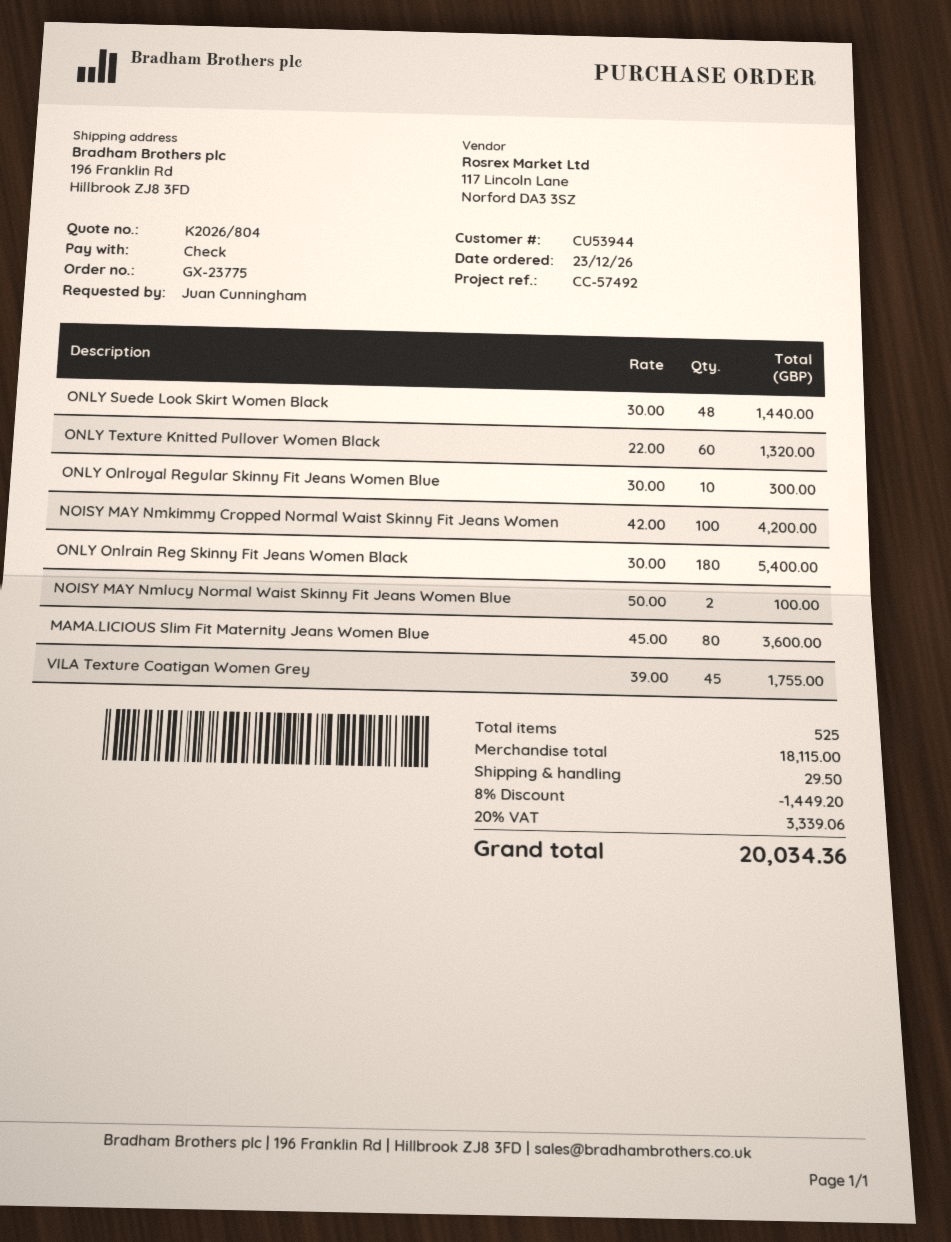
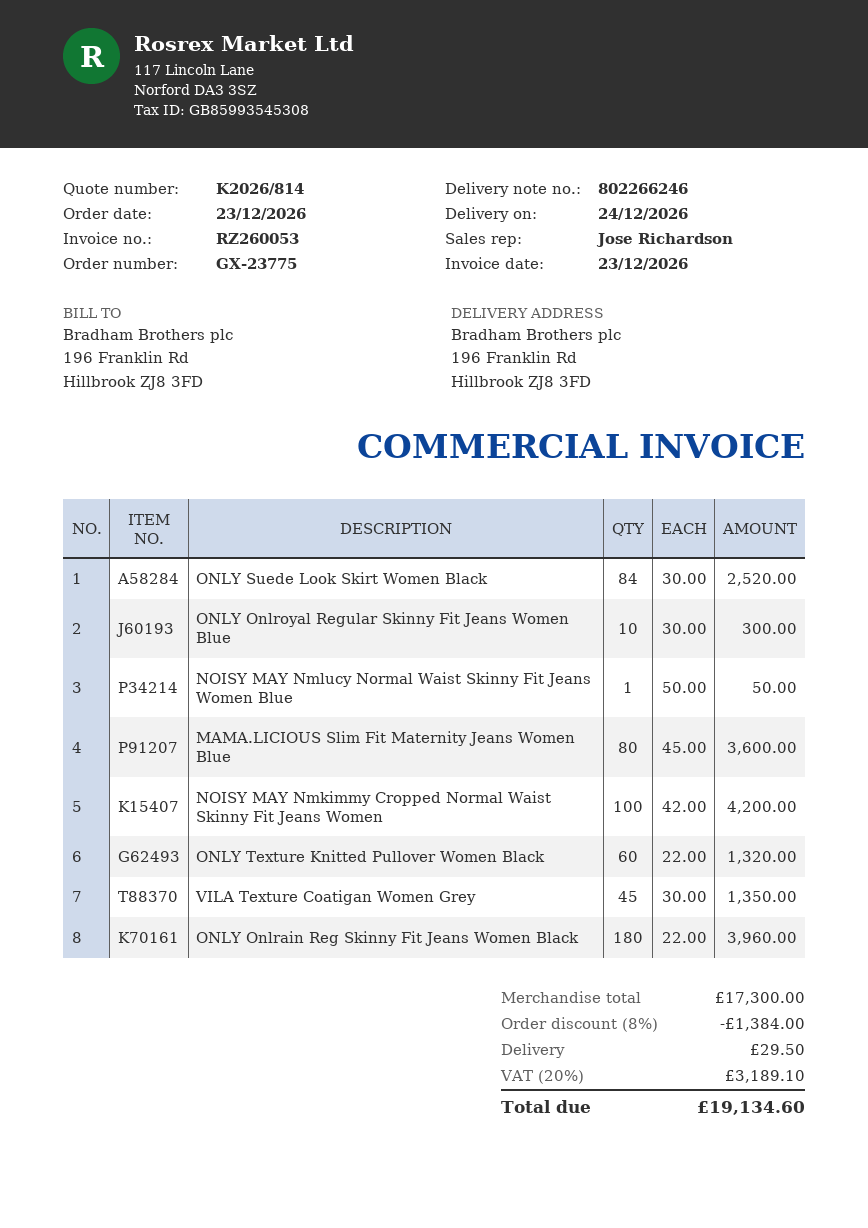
quote number: K2026/804 -> K2026/814
ONLY Suede Look Skirt Women Black: 48 x 30.00 = 1440.00 -> 84 x 30.00 = 2520.00
ONLY Onlrain Reg Skinny Fit Jeans Women Black: 180 x 30.00 = 5400.00 -> 180 x 22.00 = 3960.00
NOISY MAY Nmlucy Normal Waist Skinny Fit Jeans Women Blue: 2 x 50.00 = 100.00 -> 1 x 50.00 = 50.00
VILA Texture Coatigan Women Grey: 45 x 39.00 = 1755.00 -> 45 x 30.00 = 1350.00
subtotal: 18115.00 -> 17300.00
discount: 8% = 1449.20 -> 8% = 1384.00
tax: 20% = 3339.06 -> 20% = 3189.10
total: 20034.36 -> 19134.60

